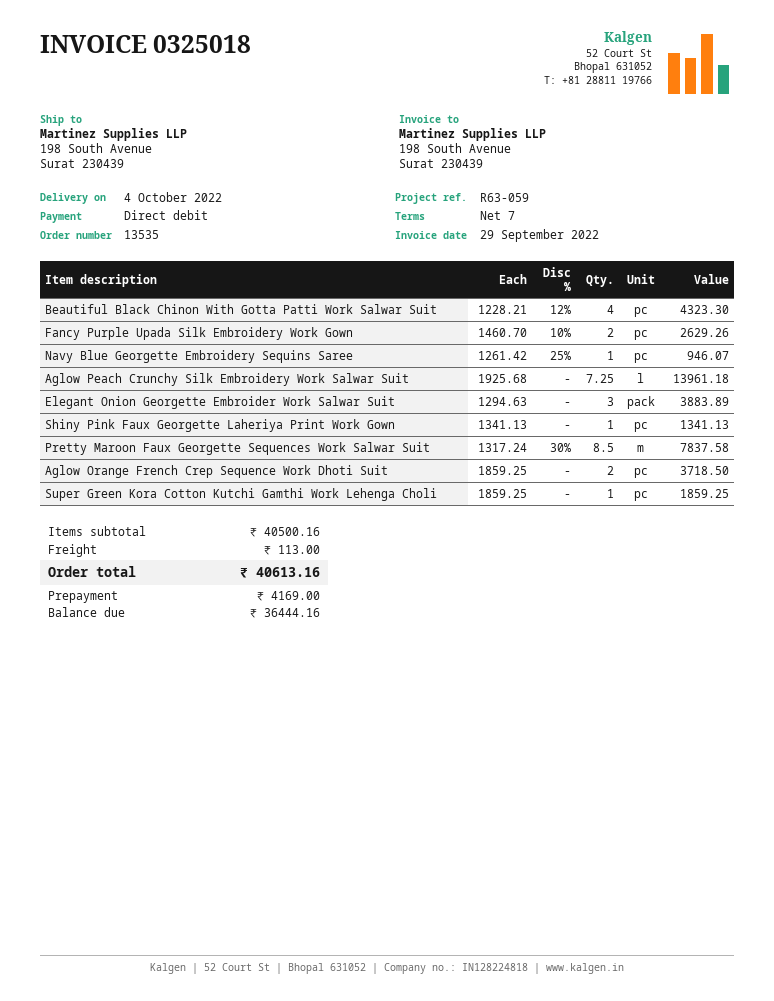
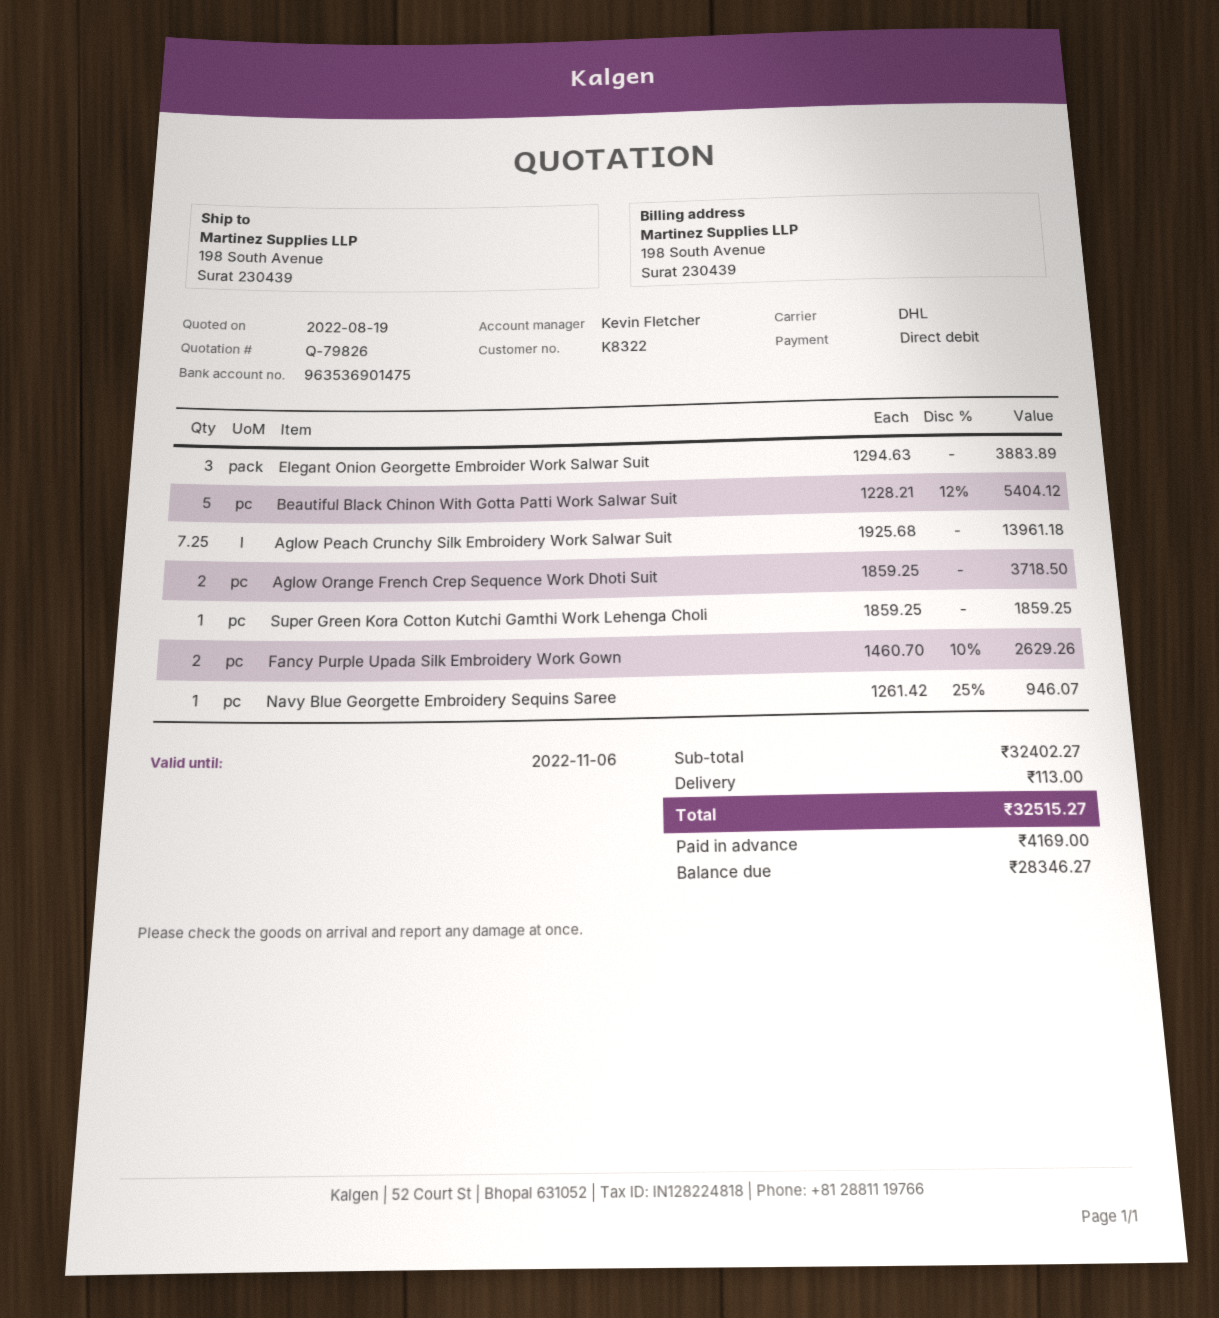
Beautiful Black Chinon With Gotta Patti Work Salwar Suit: 4 x 1228.21 - 12% = 4323.30 -> 5 x 1228.21 - 12% = 5404.12
Shiny Pink Faux Georgette Laheriya Print Work Gown: 1 x 1341.13 = 1341.13 -> none
Pretty Maroon Faux Georgette Sequences Work Salwar Suit: 8.5 x 1317.24 - 30% = 7837.58 -> none
subtotal: 40500.16 -> 32402.27
total: 40613.16 -> 32515.27
balance: 36444.16 -> 28346.27

